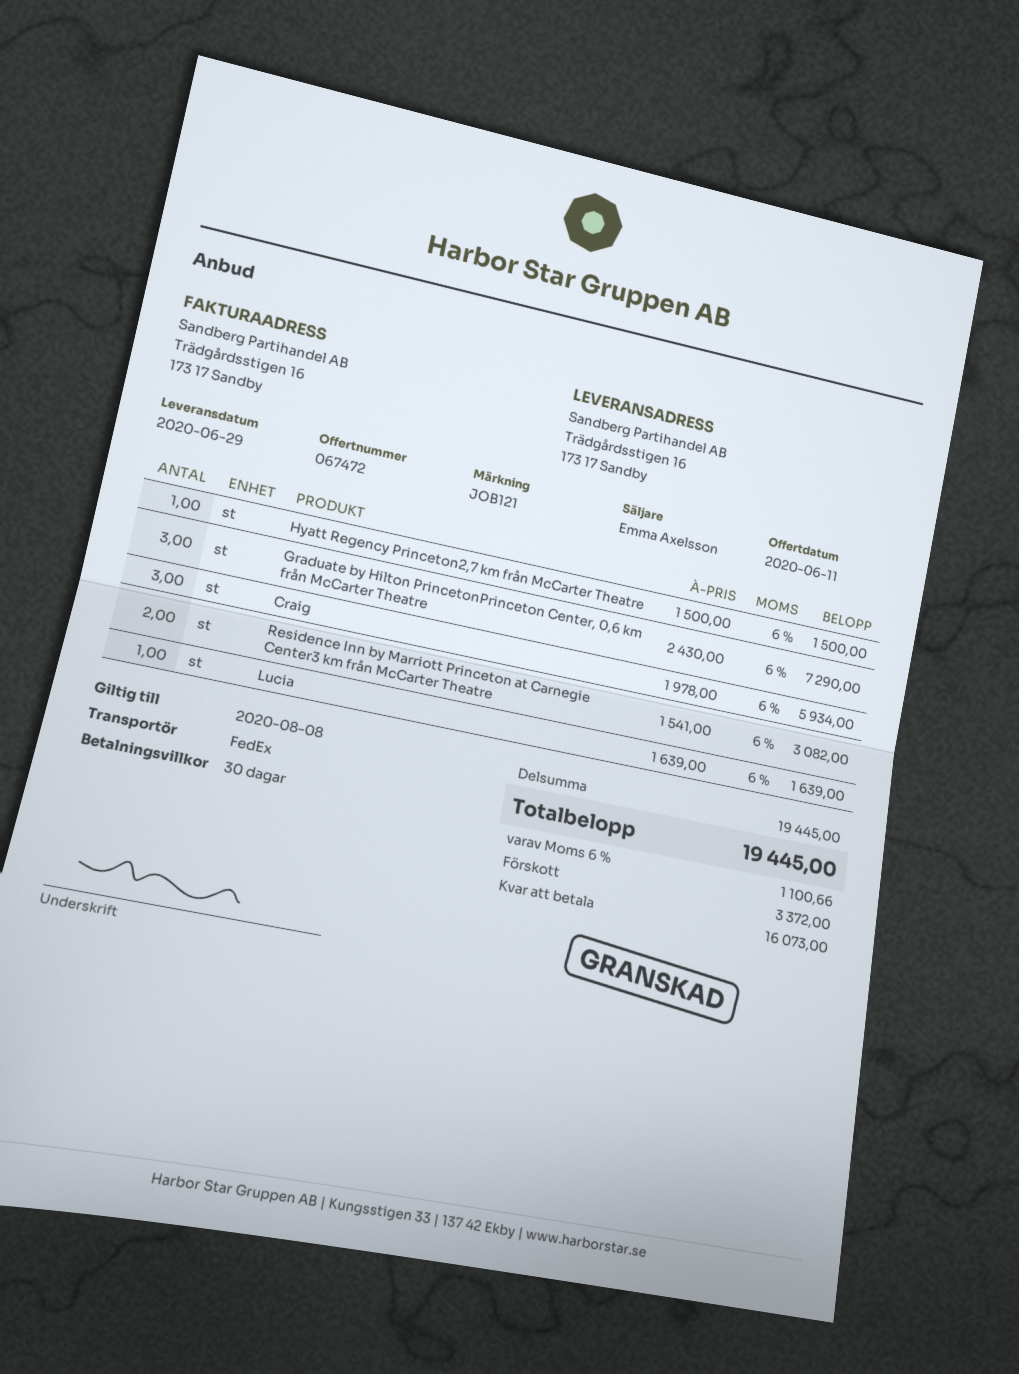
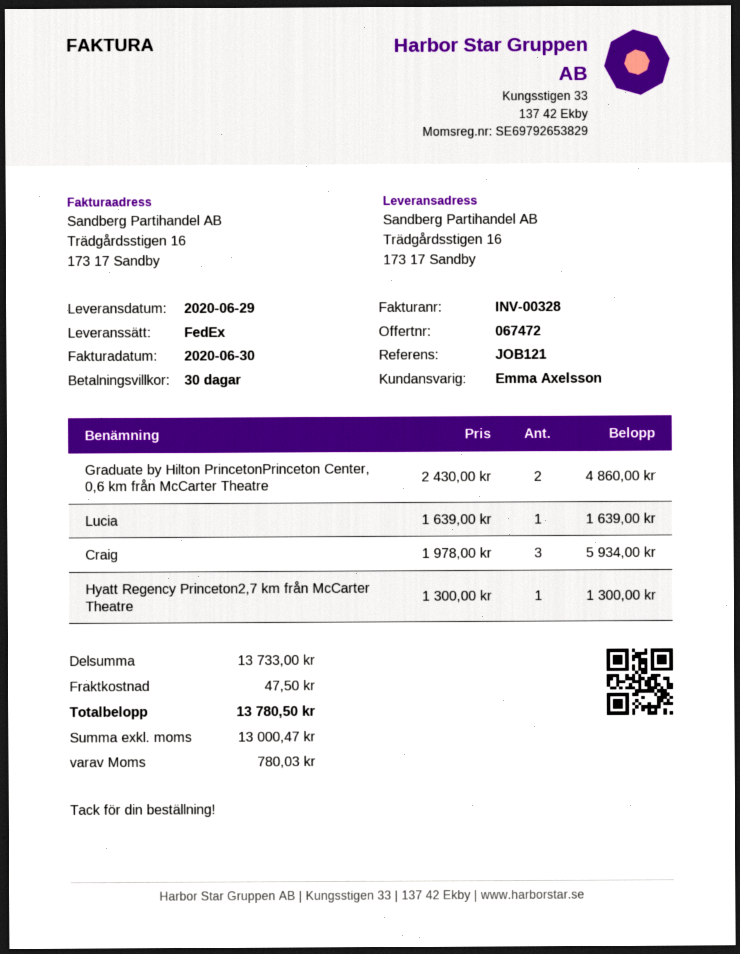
Hyatt Regency Princeton2,7 km från McCarter Theatre: 1 x 1500.00 = 1500.00 -> 1 x 1300.00 = 1300.00
Graduate by Hilton PrincetonPrinceton Center, 0,6 km från McCarter Theatre: 3 x 2430.00 = 7290.00 -> 2 x 2430.00 = 4860.00
Residence Inn by Marriott Princeton at Carnegie Center3 km från McCarter Theatre: 2 x 1541.00 = 3082.00 -> none
subtotal: 19445.00 -> 13733.00
shipping: none -> 47.50
tax: 1100.66 -> 780.03
total: 19445.00 -> 13780.50

